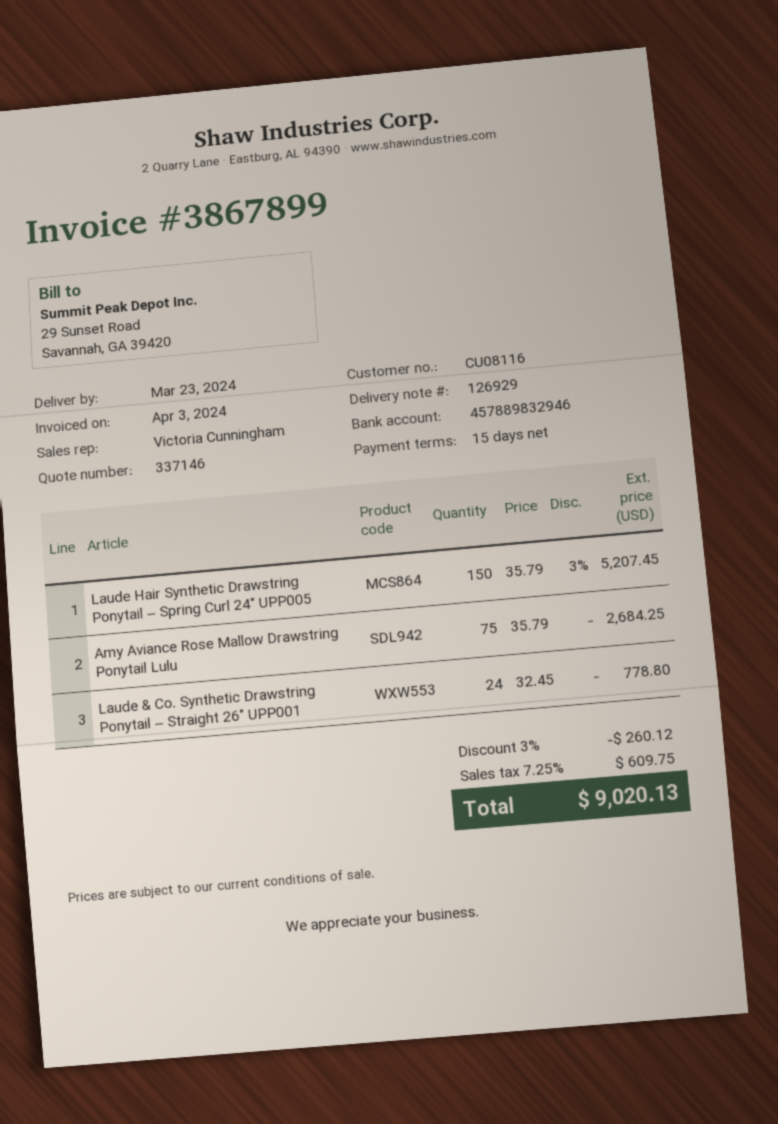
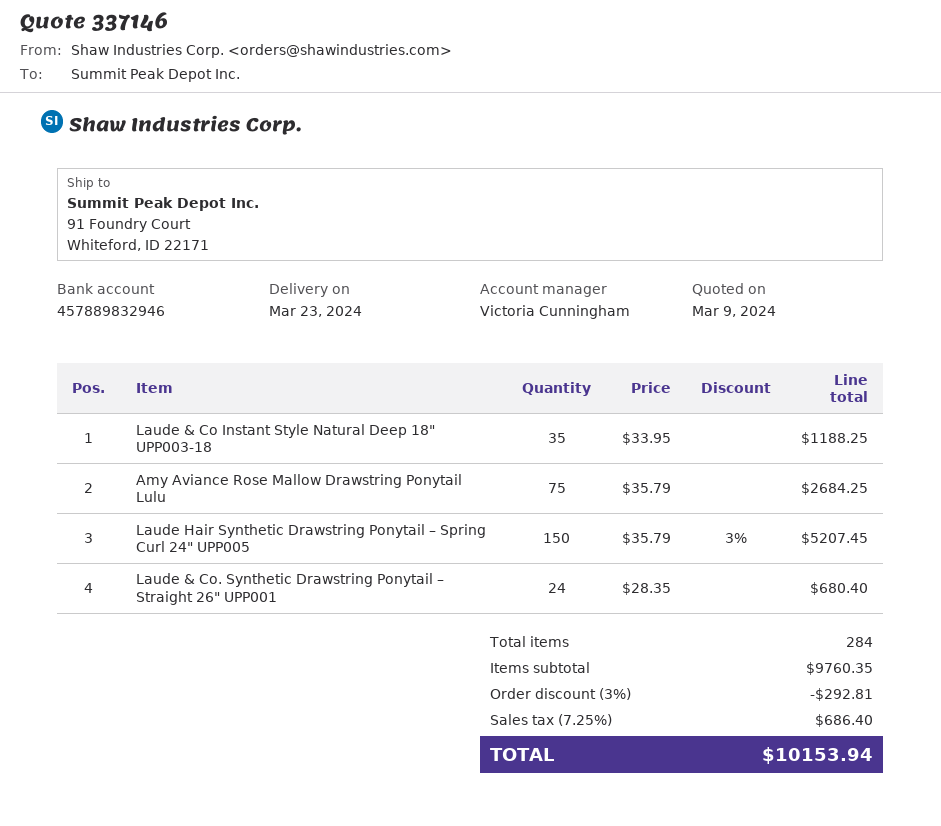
Laude & Co. Synthetic Drawstring Ponytail – Straight 26" UPP001: 24 x 32.45 = 778.80 -> 24 x 28.35 = 680.40
Laude & Co Instant Style Natural Deep 18" UPP003-18: none -> 35 x 33.95 = 1188.25
discount: 3% = 260.12 -> 3% = 292.81
tax: 7.25% = 609.75 -> 7.25% = 686.40
total: 9020.13 -> 10153.94

